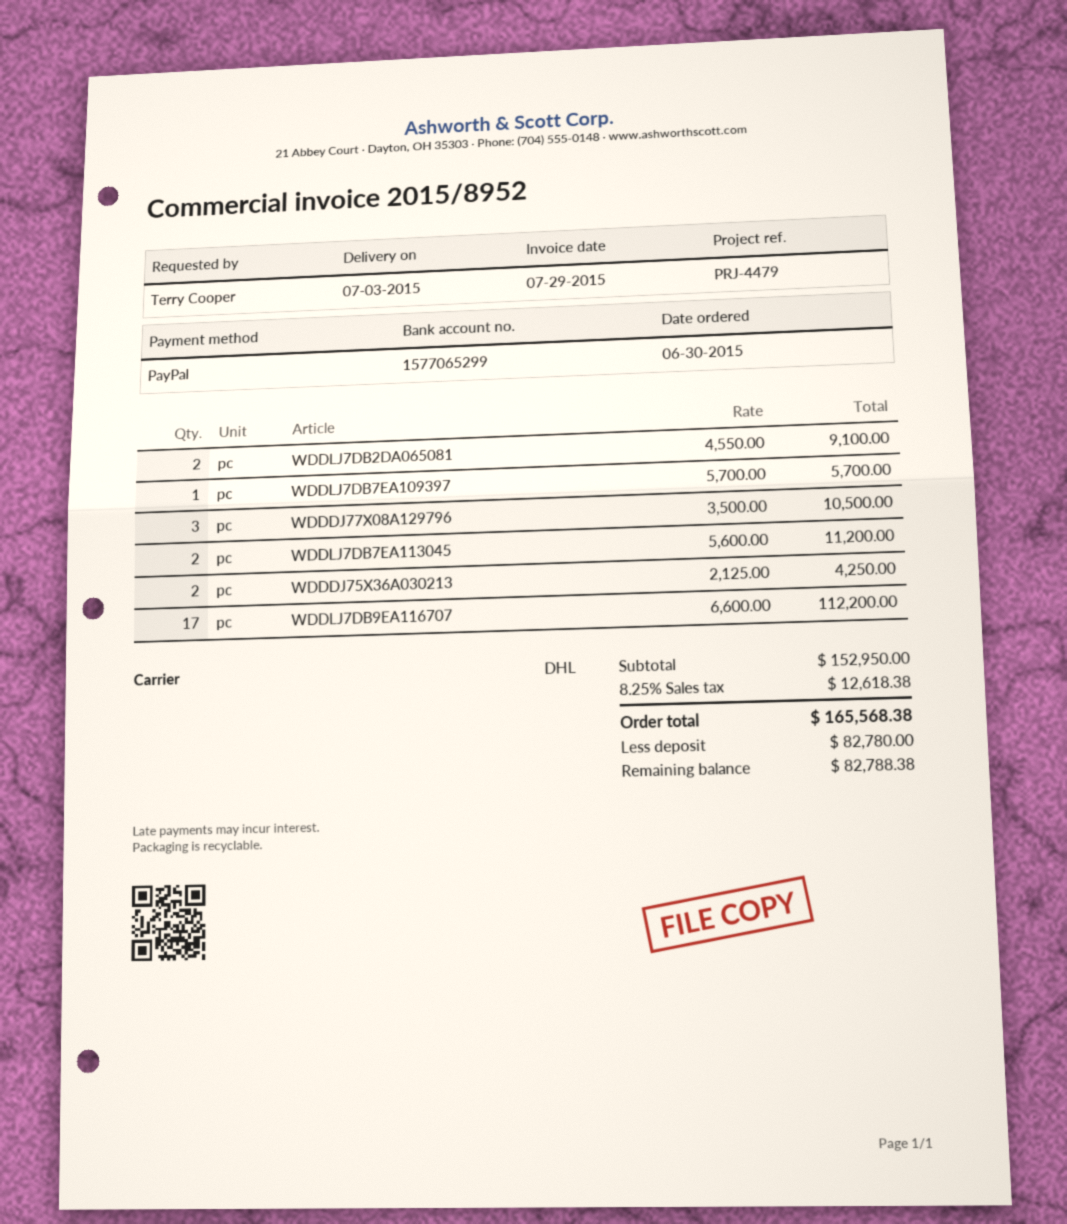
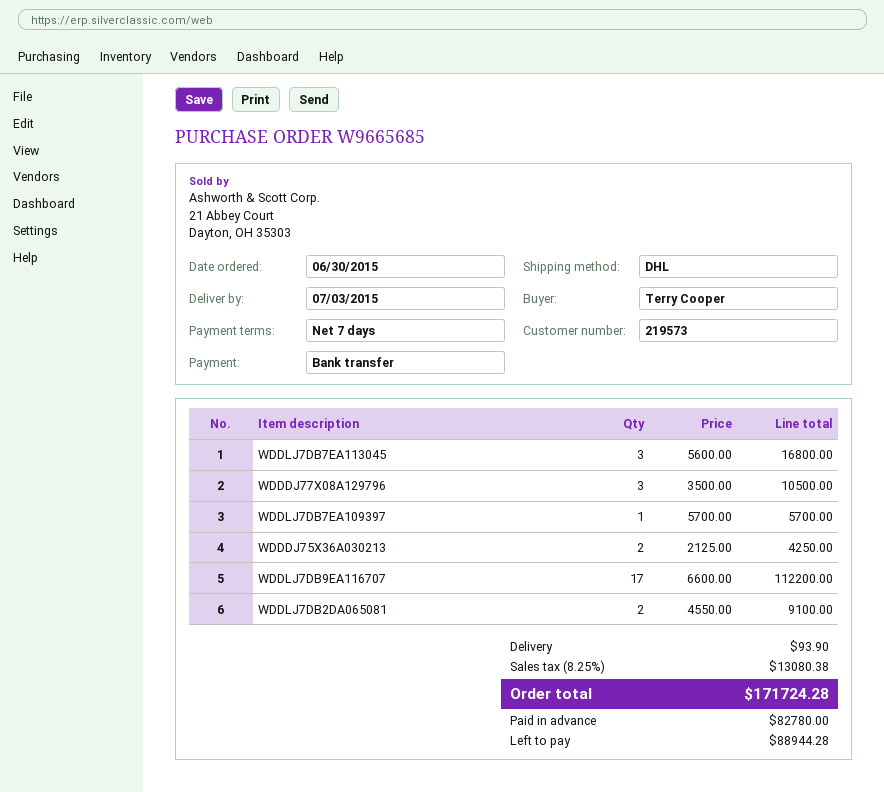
payment method: PayPal -> bank transfer
WDDLJ7DB7EA113045: 2 x 5600.00 = 11200.00 -> 3 x 5600.00 = 16800.00
shipping: none -> 93.90
tax: 8.25% = 12618.38 -> 8.25% = 13080.38
total: 165568.38 -> 171724.28
balance: 82788.38 -> 88944.28

